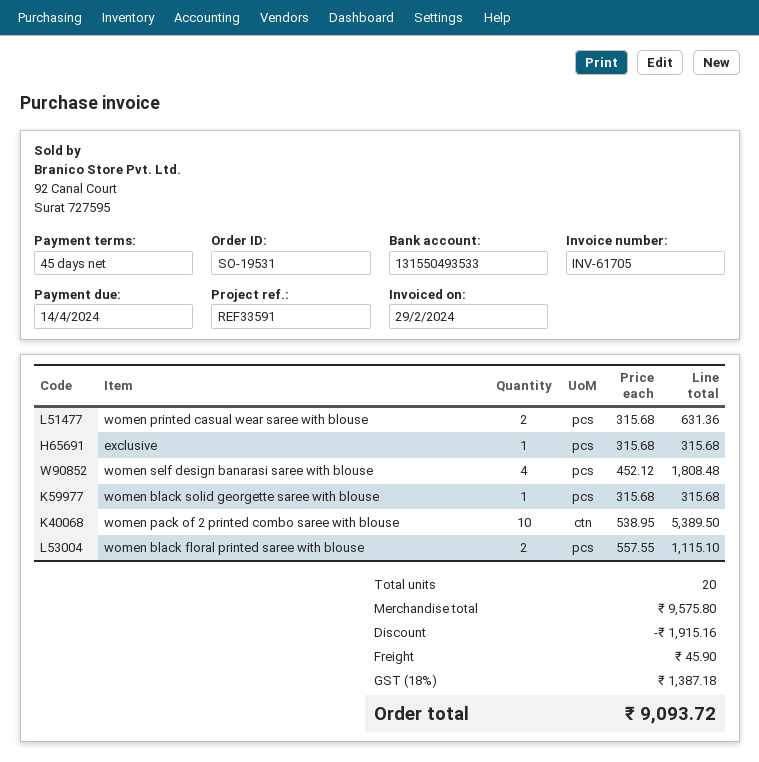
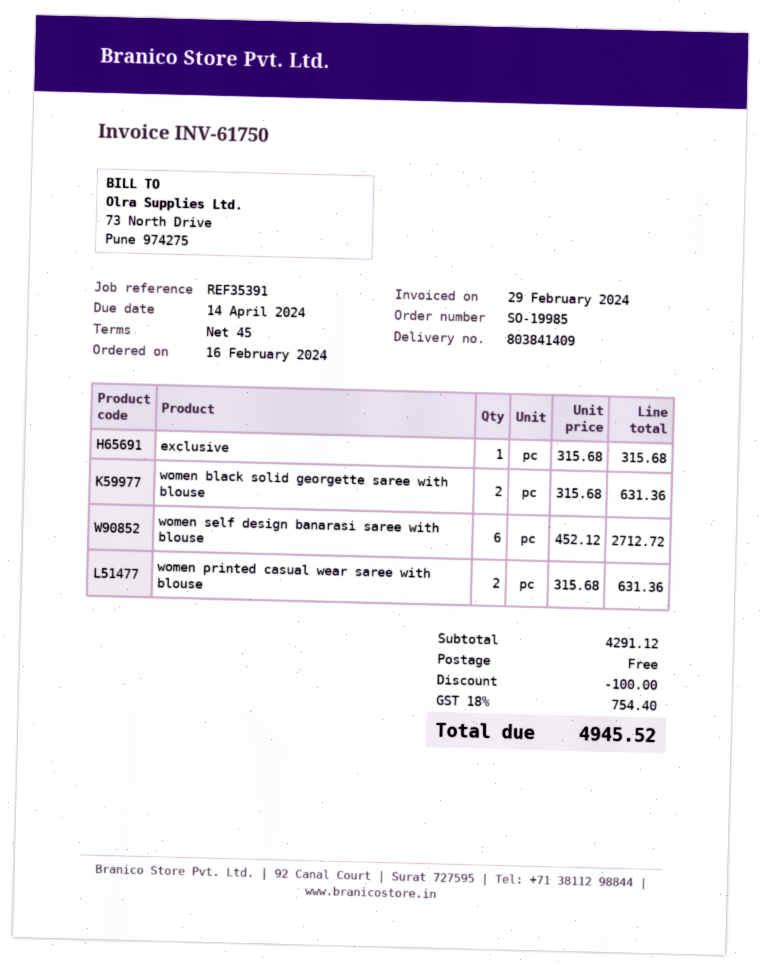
order number: SO-19531 -> SO-19985
invoice number: INV-61705 -> INV-61750
reference: REF33591 -> REF35391
women self design banarasi saree with blouse: 4 x 452.12 = 1808.48 -> 6 x 452.12 = 2712.72
women black solid georgette saree with blouse: 1 x 315.68 = 315.68 -> 2 x 315.68 = 631.36
women pack of 2 printed combo saree with blouse: 10 x 538.95 = 5389.50 -> none
women black floral printed saree with blouse: 2 x 557.55 = 1115.10 -> none
subtotal: 9575.80 -> 4291.12
discount: 1915.16 -> 100.00
shipping: 45.90 -> 0.00
tax: 18% = 1387.18 -> 18% = 754.40
total: 9093.72 -> 4945.52

